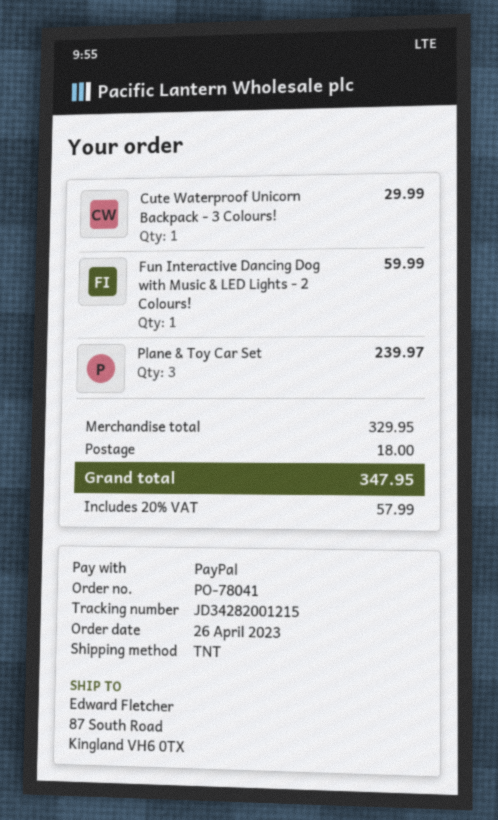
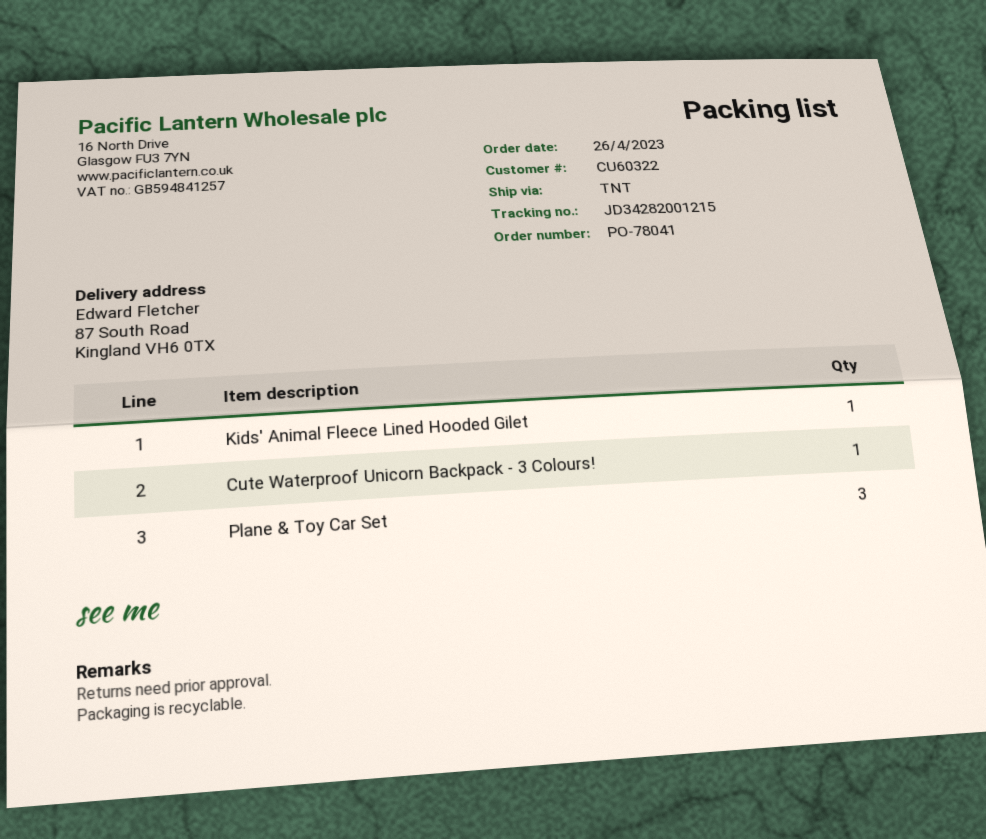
Fun Interactive Dancing Dog with Music & LED Lights - 2 Colours!: 1 -> none
Kids' Animal Fleece Lined Hooded Gilet: none -> 1

